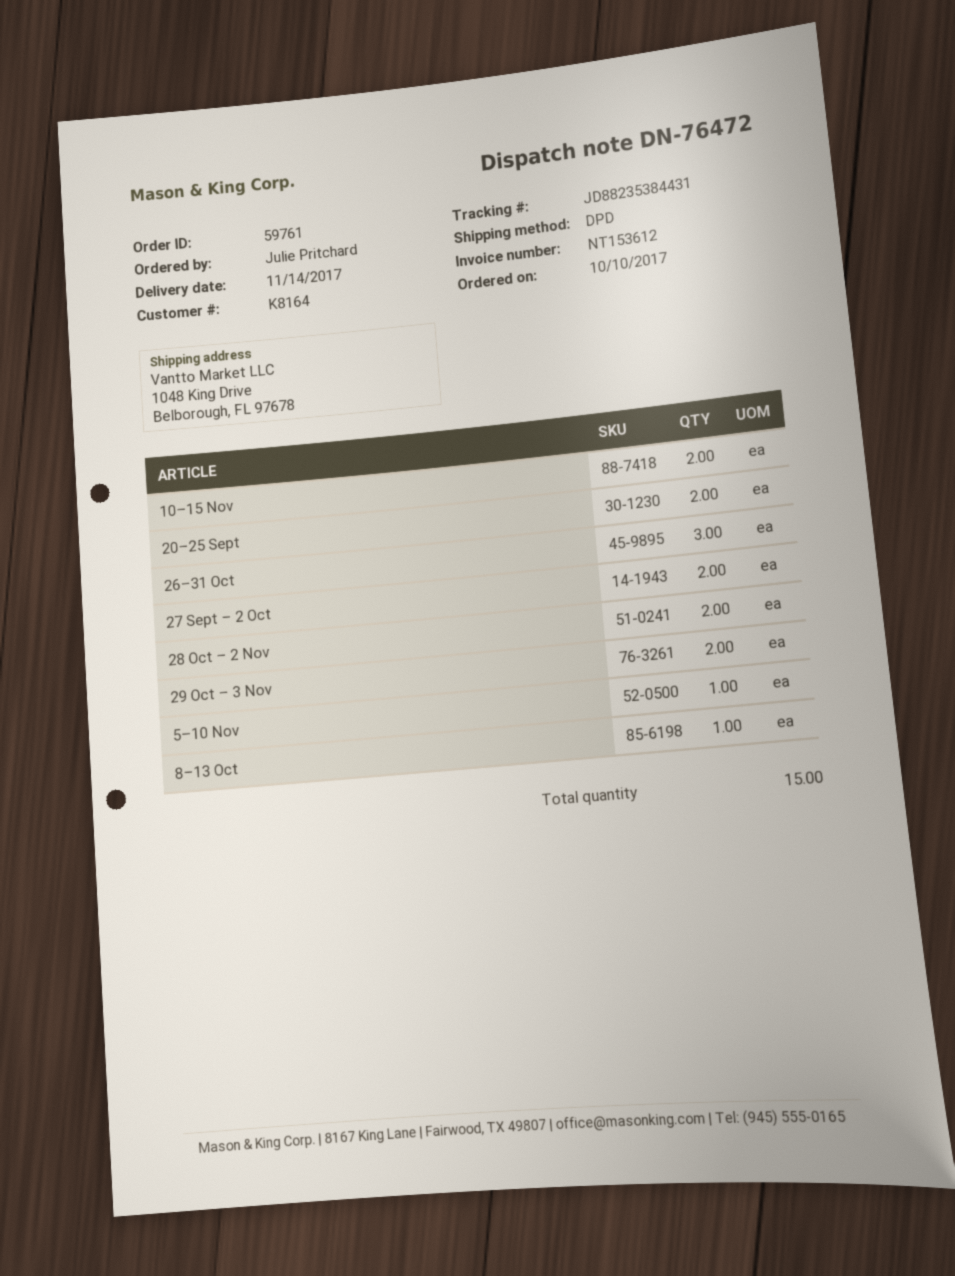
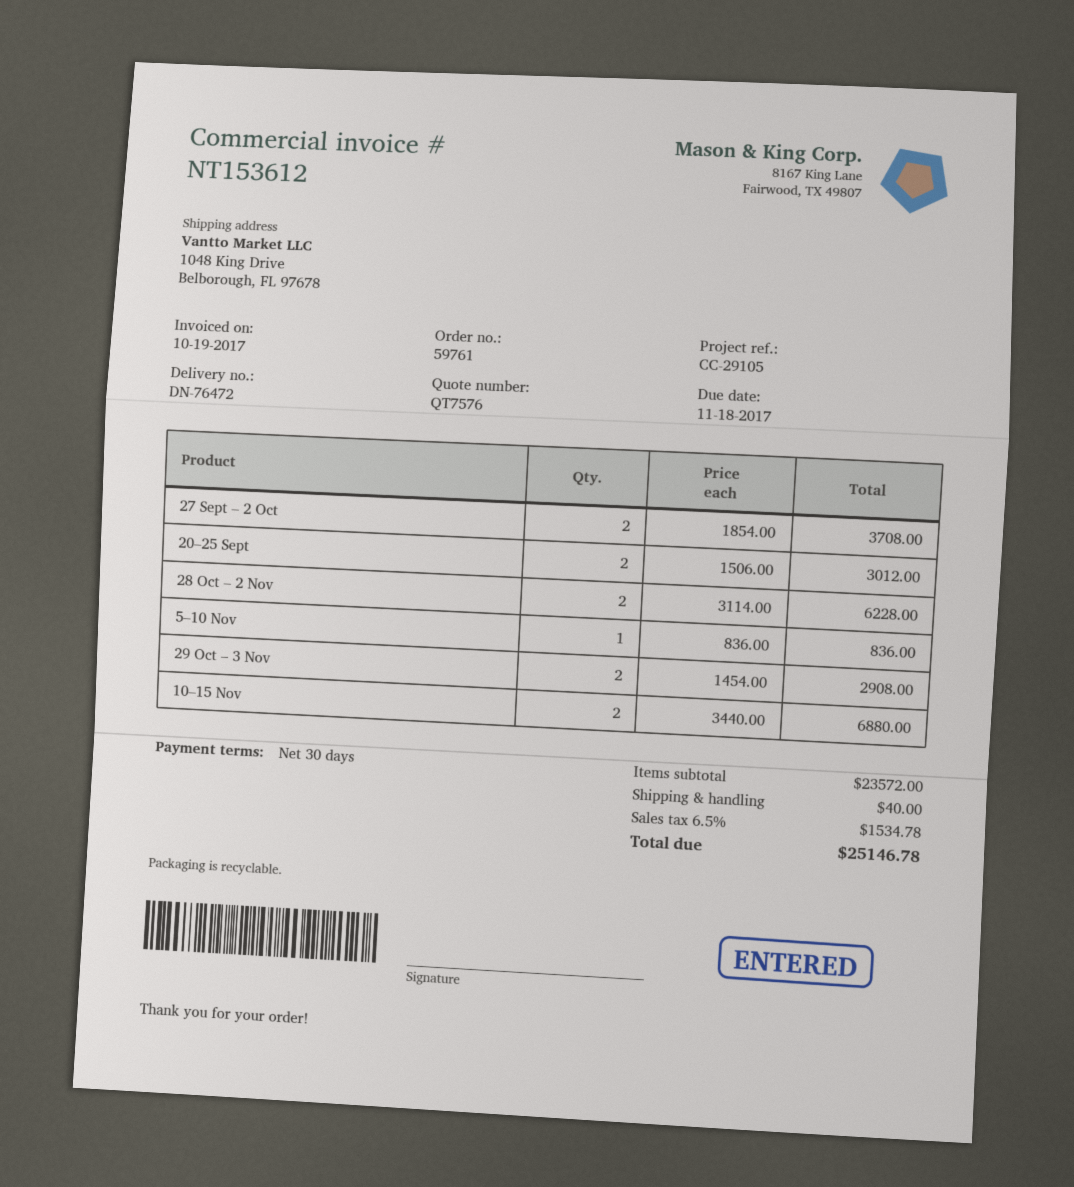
26–31 Oct: 3 -> none
8–13 Oct: 1 -> none

